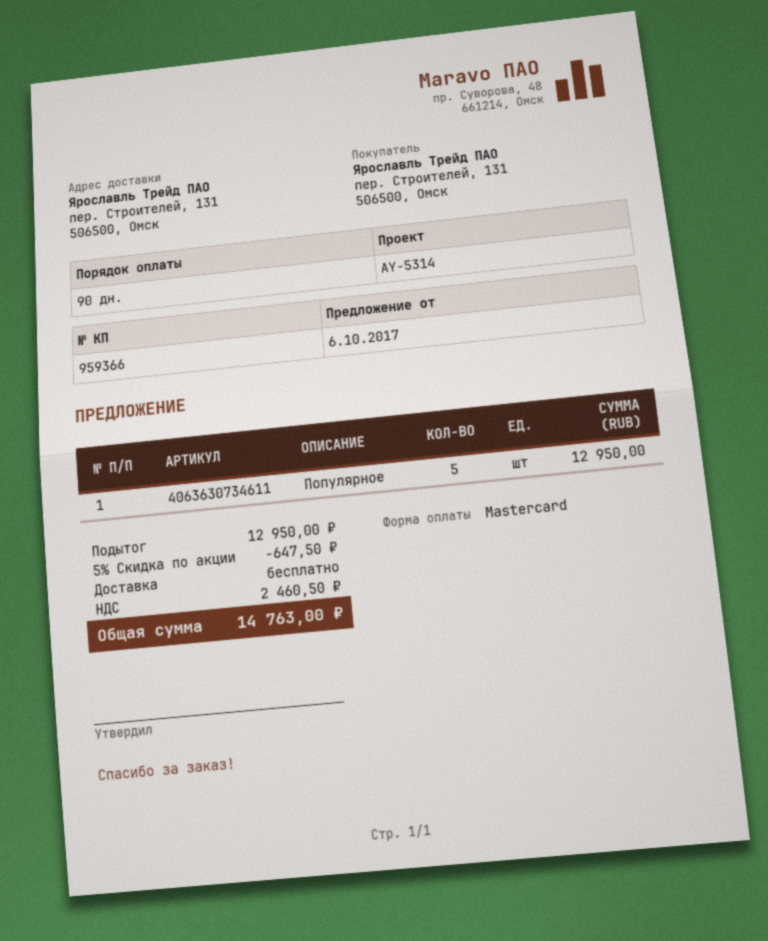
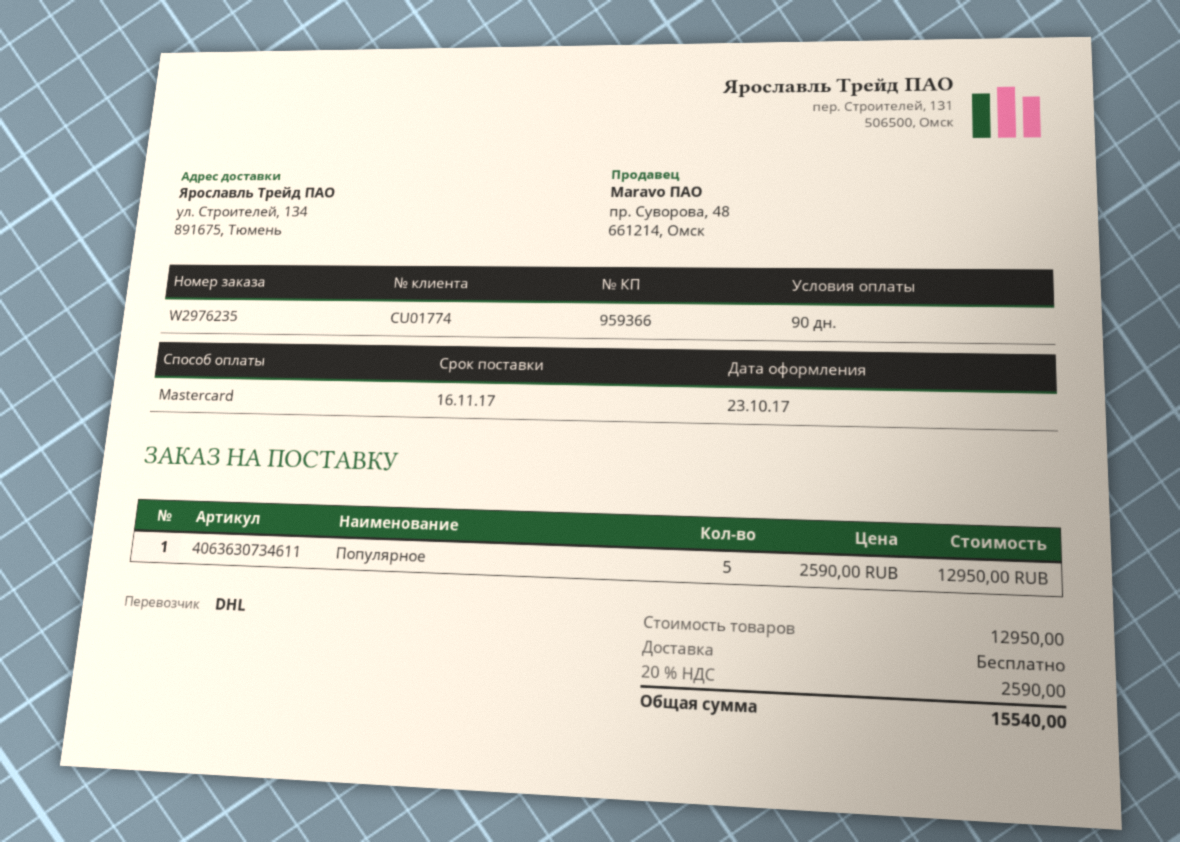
ship to: пер. Строителей, 131, 506500, Омск -> ул. Строителей, 134, 891675, Тюмень
discount: 5% = 647.50 -> none
tax: 2460.50 -> 2590.00
total: 14763.00 -> 15540.00

